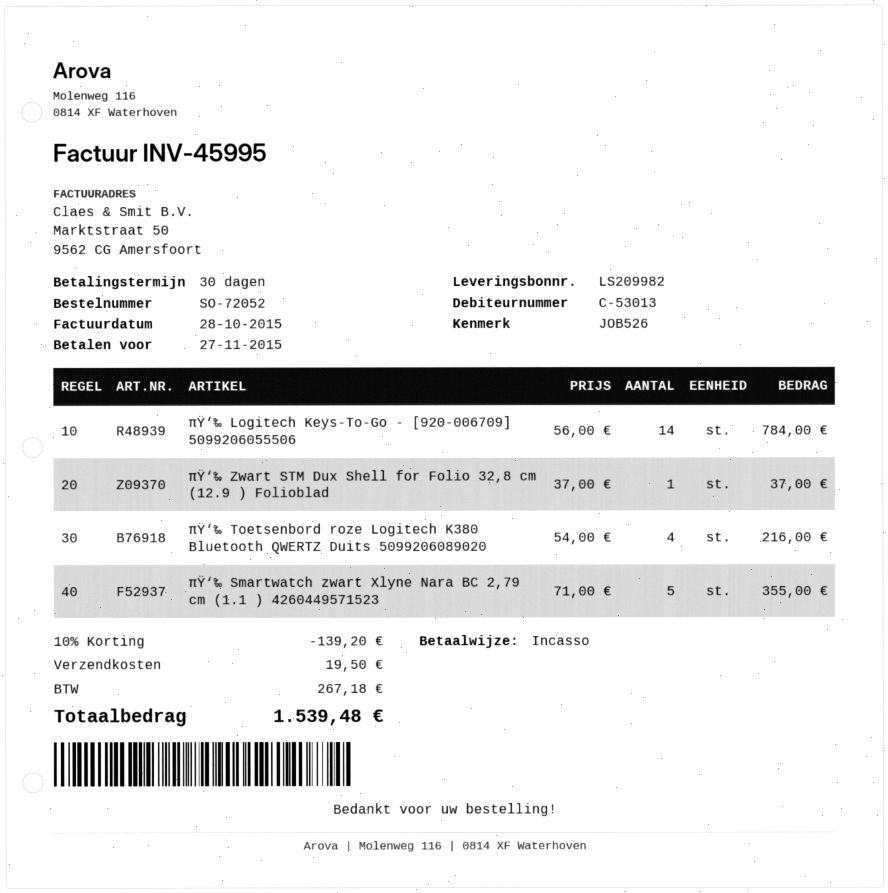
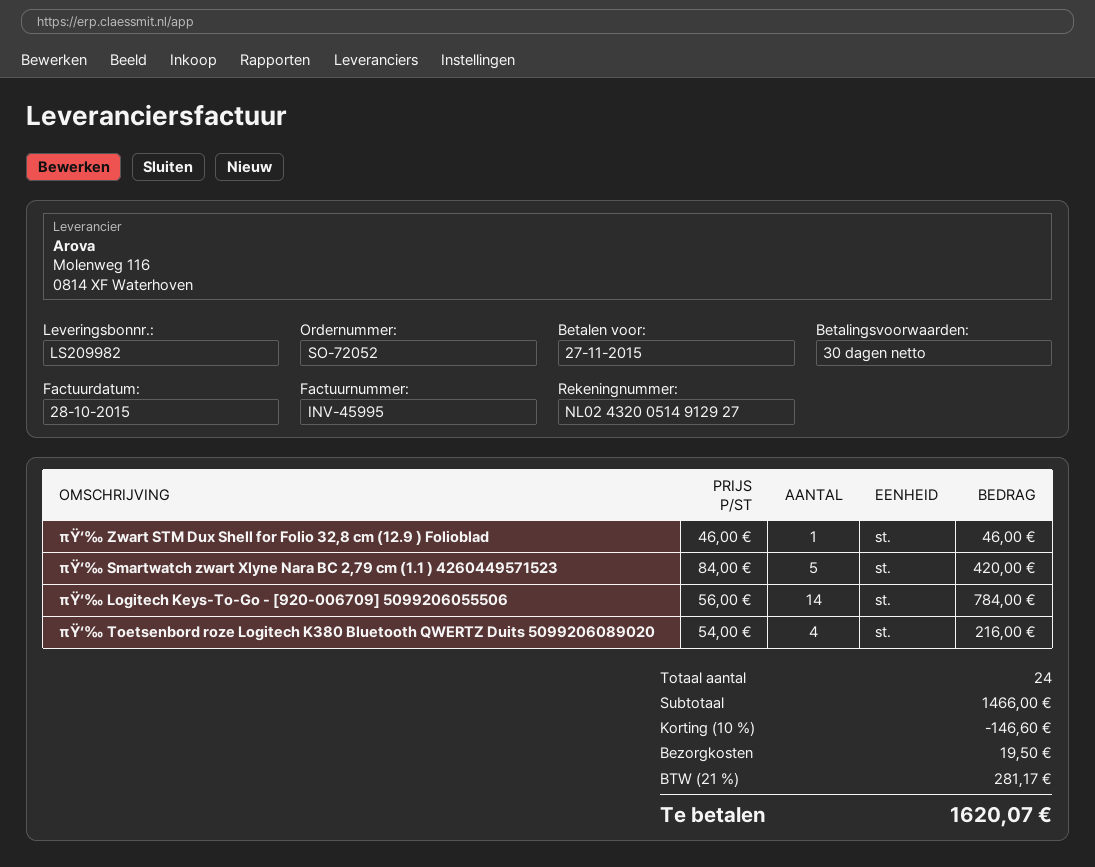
πŸ‘‰ Zwart STM Dux Shell for Folio 32,8 cm (12.9 ) Folioblad: 1 x 37.00 = 37.00 -> 1 x 46.00 = 46.00
πŸ‘‰ Smartwatch zwart Xlyne Nara BC 2,79 cm (1.1 ) 4260449571523: 5 x 71.00 = 355.00 -> 5 x 84.00 = 420.00
discount: 10% = 139.20 -> 10% = 146.60
tax: 267.18 -> 281.17
total: 1539.48 -> 1620.07

